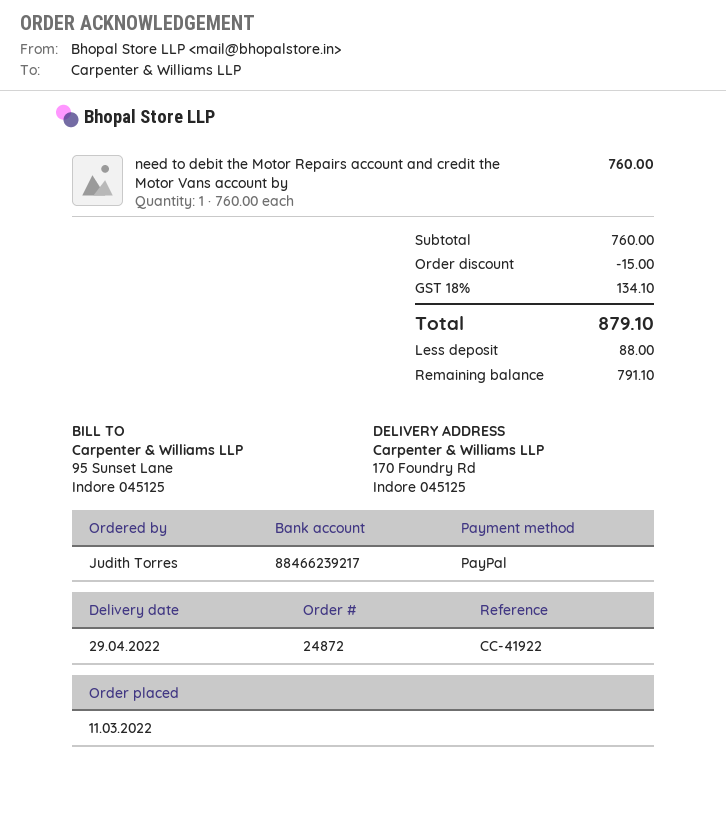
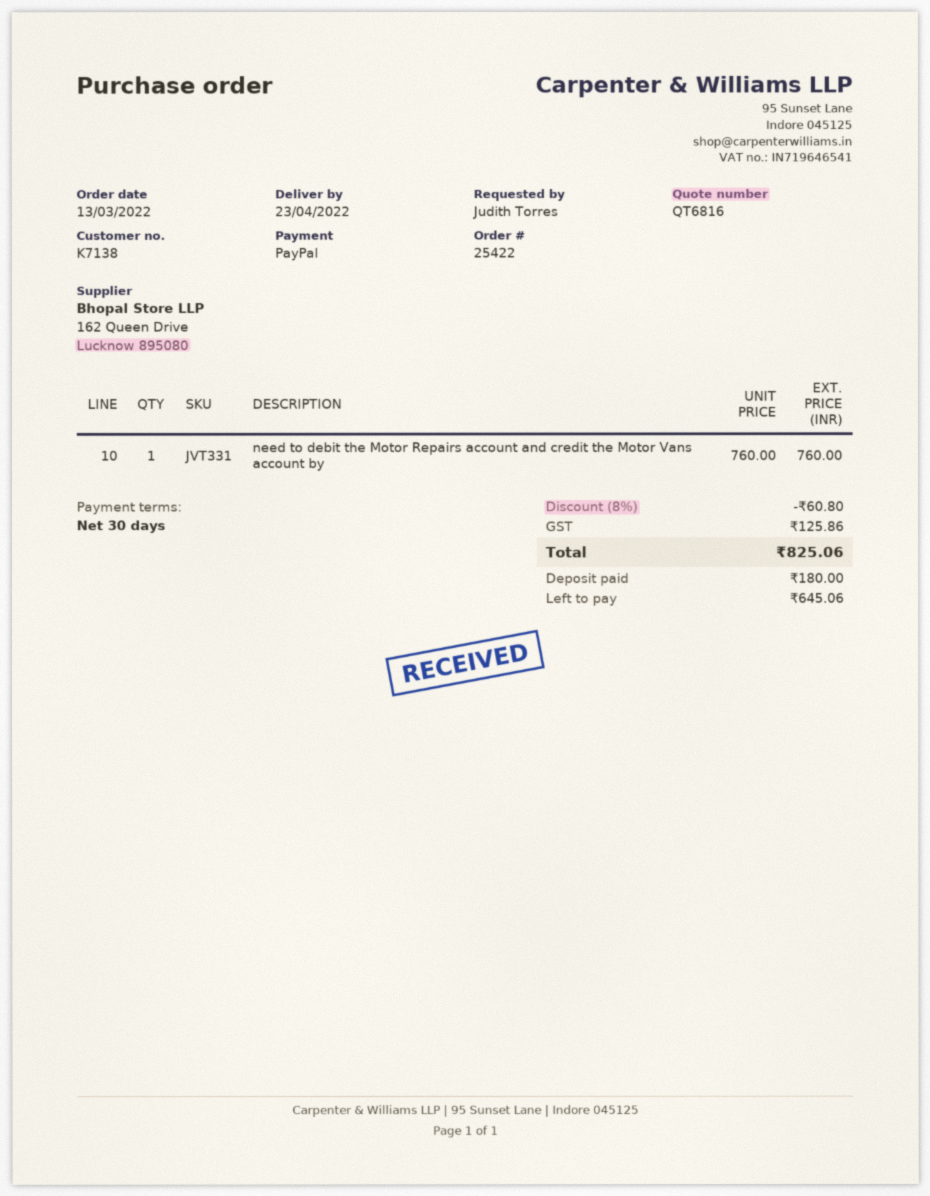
order number: 24872 -> 25422
order date: 2022-03-11 -> 2022-03-13
delivery date: 2022-04-29 -> 2022-04-23
discount: 15.00 -> 60.80
tax: 134.10 -> 125.86
total: 879.10 -> 825.06
deposit: 88.00 -> 180.00
balance: 791.10 -> 645.06

